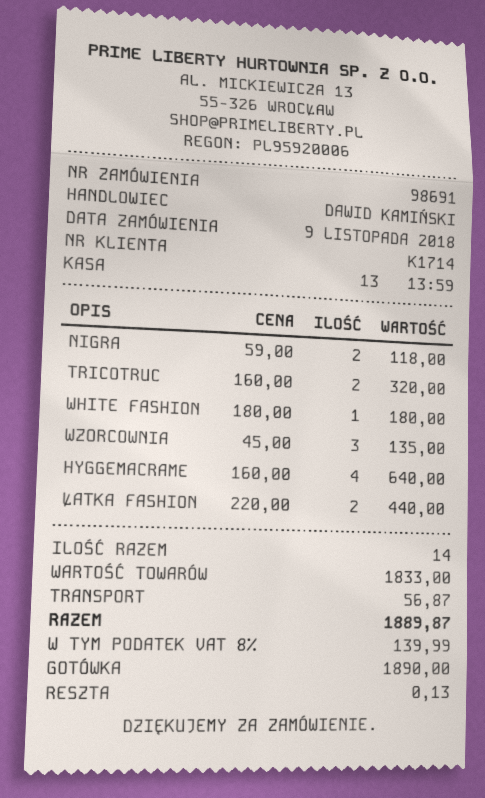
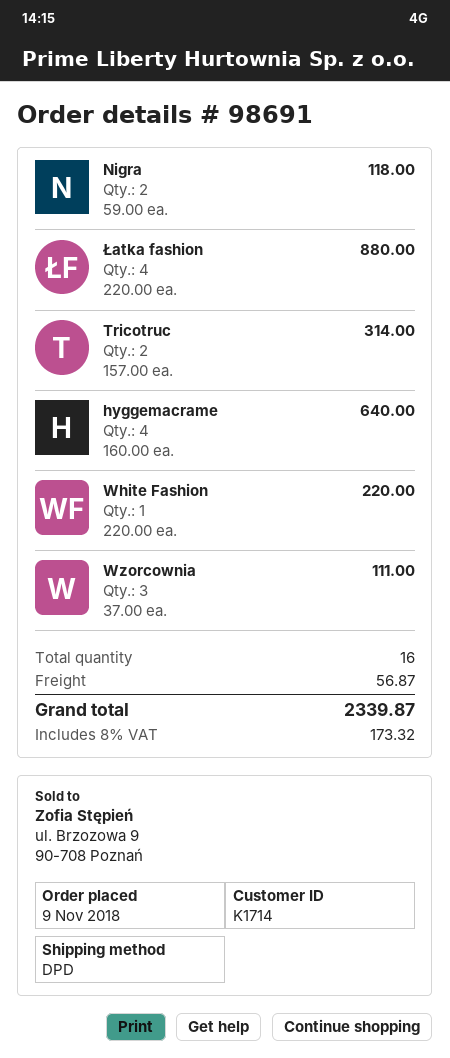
TRICOTRUC: 2 x 160.00 = 320.00 -> 2 x 157.00 = 314.00
WHITE FASHION: 1 x 180.00 = 180.00 -> 1 x 220.00 = 220.00
WZORCOWNIA: 3 x 45.00 = 135.00 -> 3 x 37.00 = 111.00
ŁATKA FASHION: 2 x 220.00 = 440.00 -> 4 x 220.00 = 880.00
total quantity: 14 -> 16
tax: 8% = 139.99 -> 8% = 173.32
total: 1889.87 -> 2339.87

